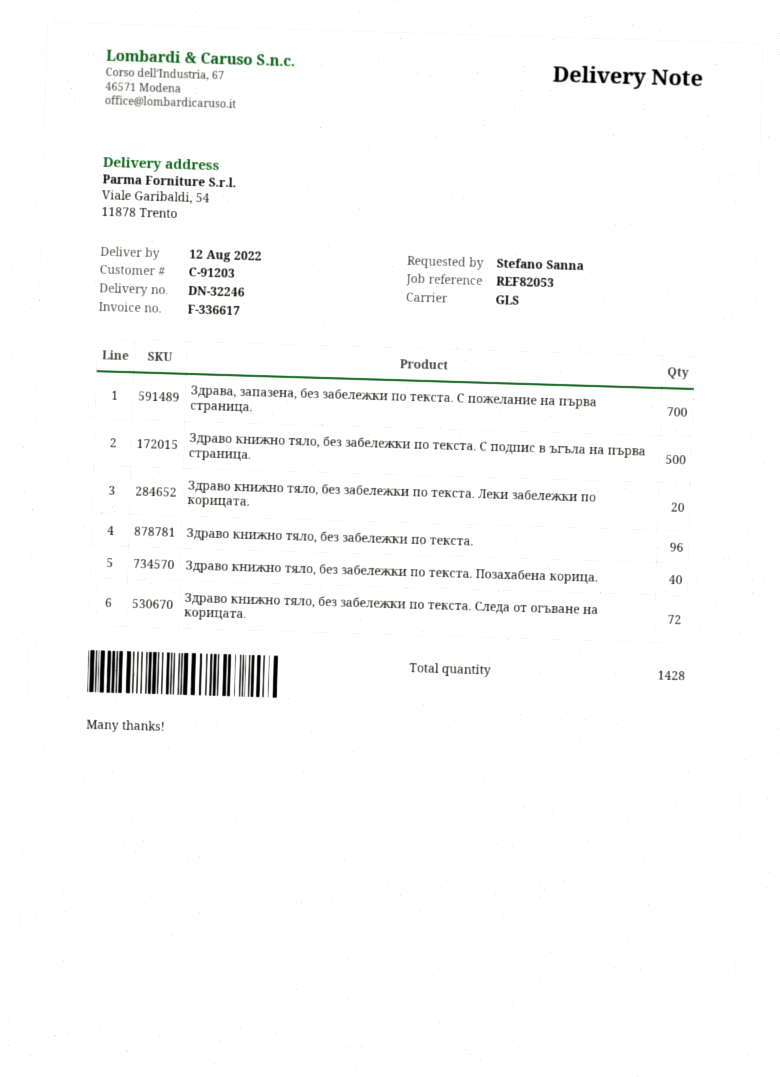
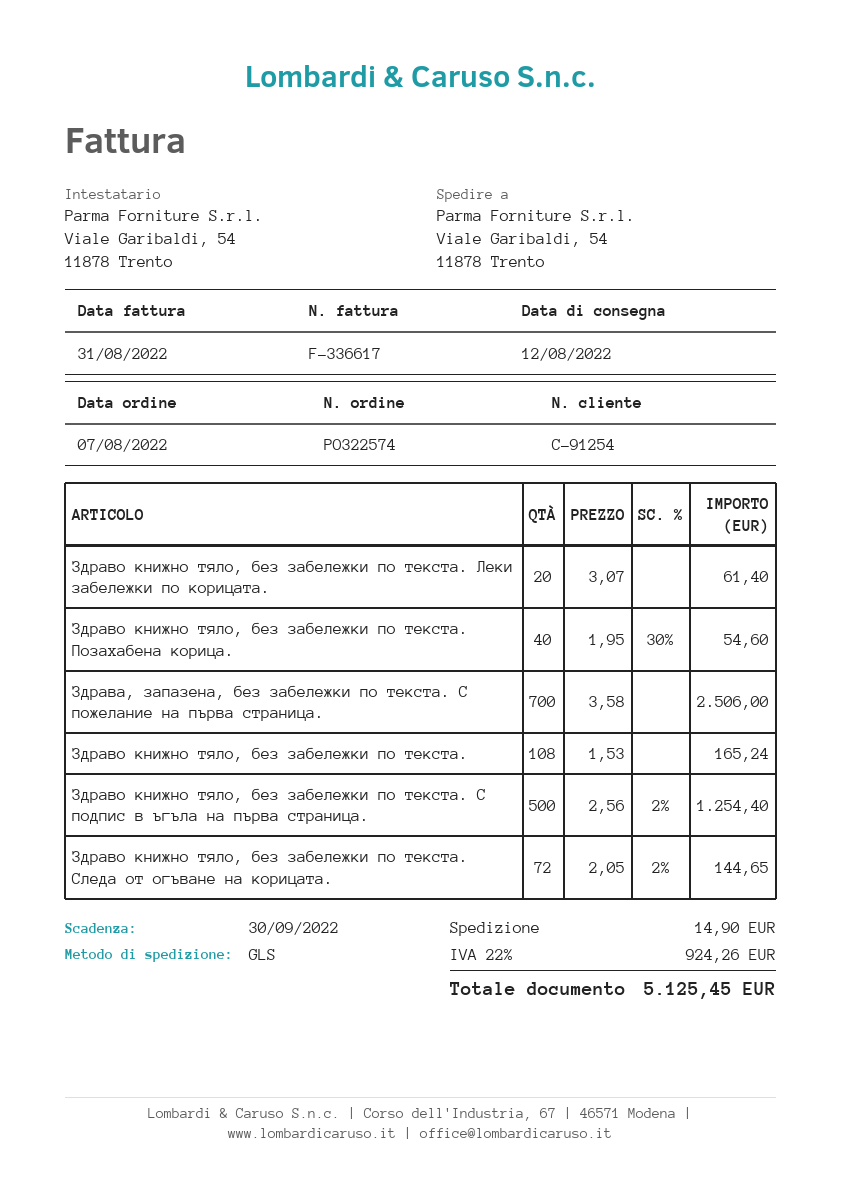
customer number: C-91203 -> C-91254
Здраво книжно тяло, без забележки по текста.: 96 -> 108

